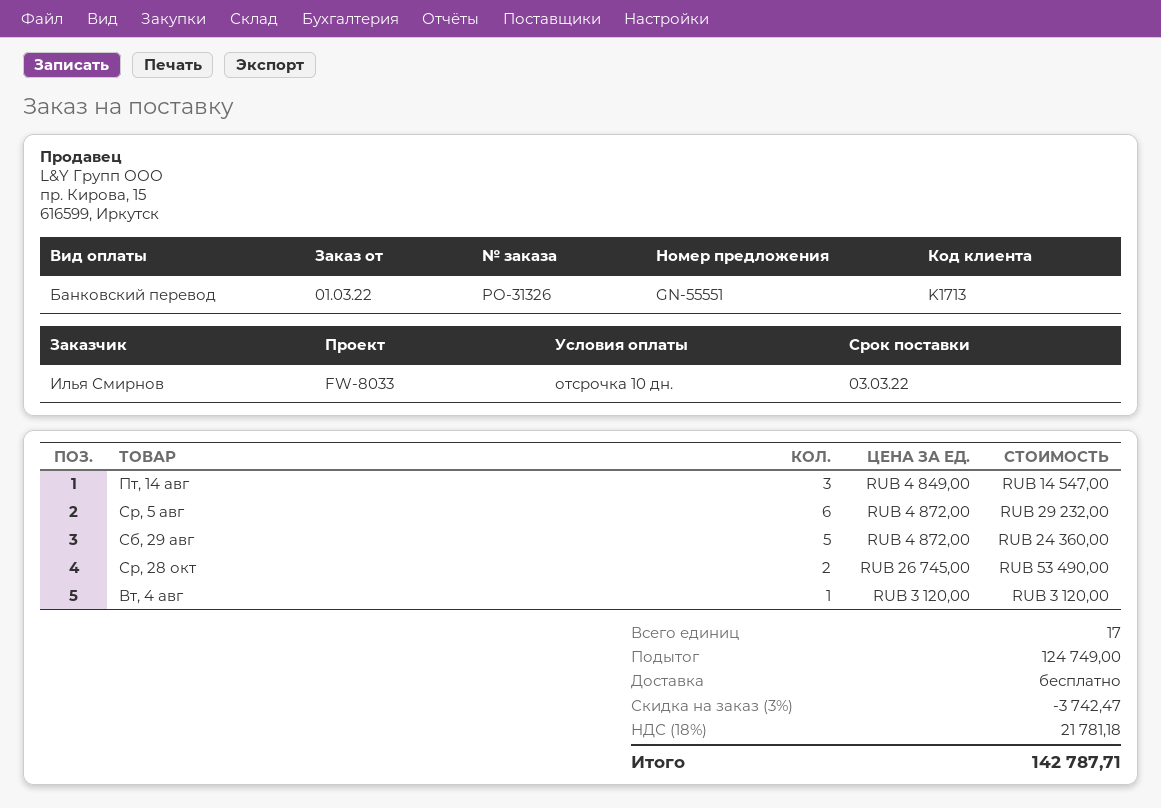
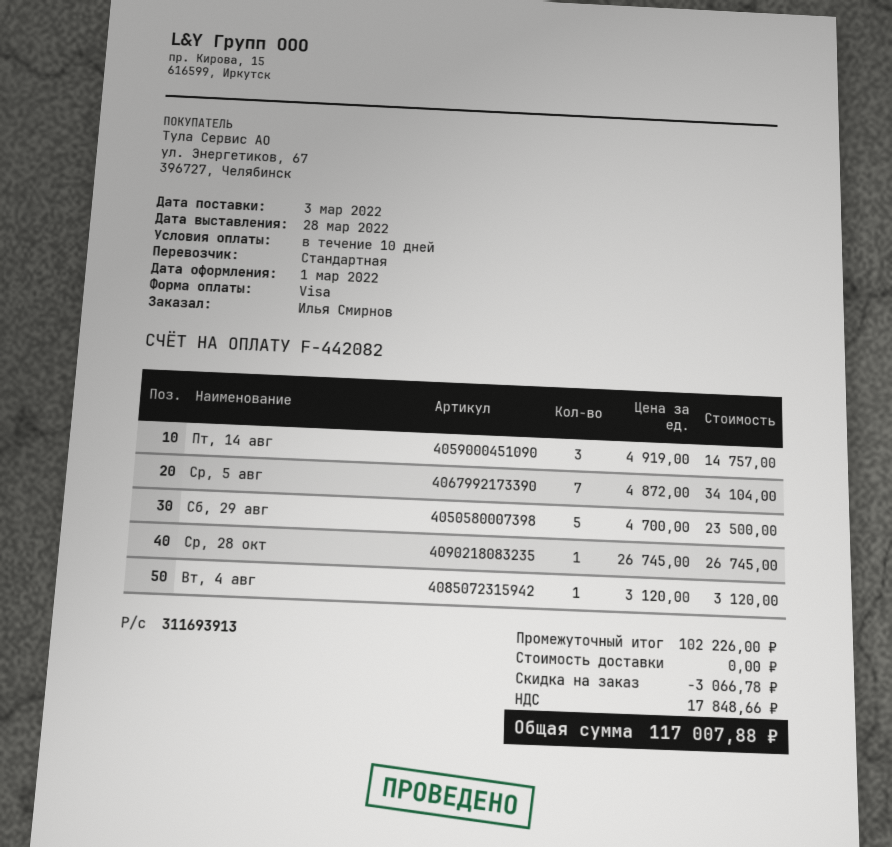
payment method: bank transfer -> Visa
Пт, 14 авг: 3 x 4849.00 = 14547.00 -> 3 x 4919.00 = 14757.00
Ср, 5 авг: 6 x 4872.00 = 29232.00 -> 7 x 4872.00 = 34104.00
Сб, 29 авг: 5 x 4872.00 = 24360.00 -> 5 x 4700.00 = 23500.00
Ср, 28 окт: 2 x 26745.00 = 53490.00 -> 1 x 26745.00 = 26745.00
subtotal: 124749.00 -> 102226.00
discount: 3742.47 -> 3066.78
tax: 21781.18 -> 17848.66
total: 142787.71 -> 117007.88

